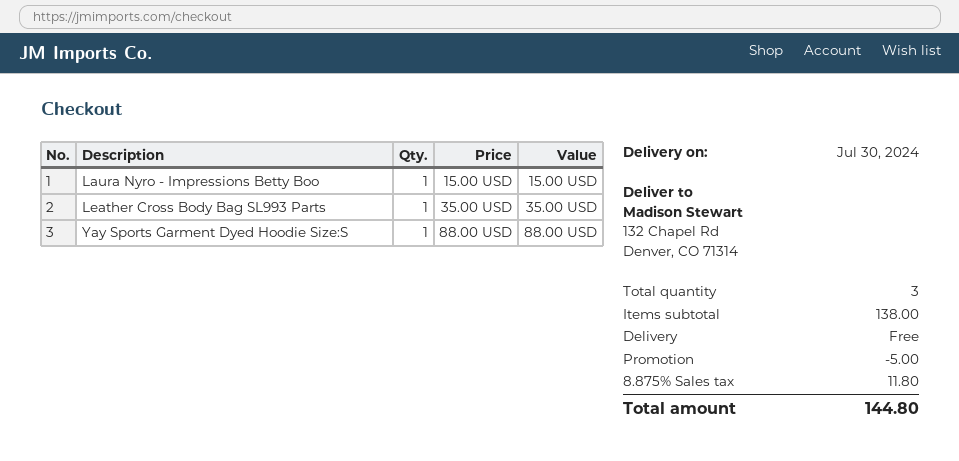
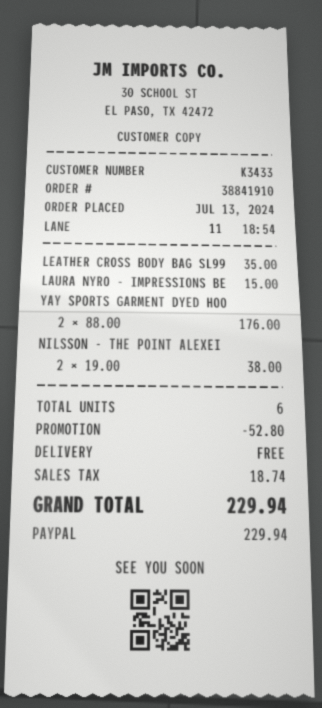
Yay Sports Garment Dyed Hoodie Size:S: 1 x 88.00 = 88.00 -> 2 x 88.00 = 176.00
NILSSON - THE POINT ALEXEI: none -> 2 x 19.00 = 38.00
total quantity: 3 -> 6
discount: 5.00 -> 52.80
tax: 11.80 -> 18.74
total: 144.80 -> 229.94

